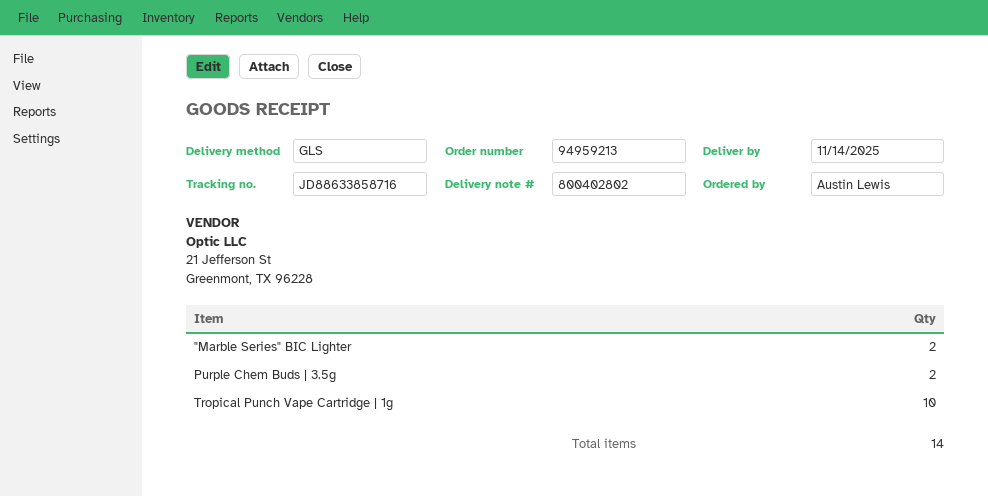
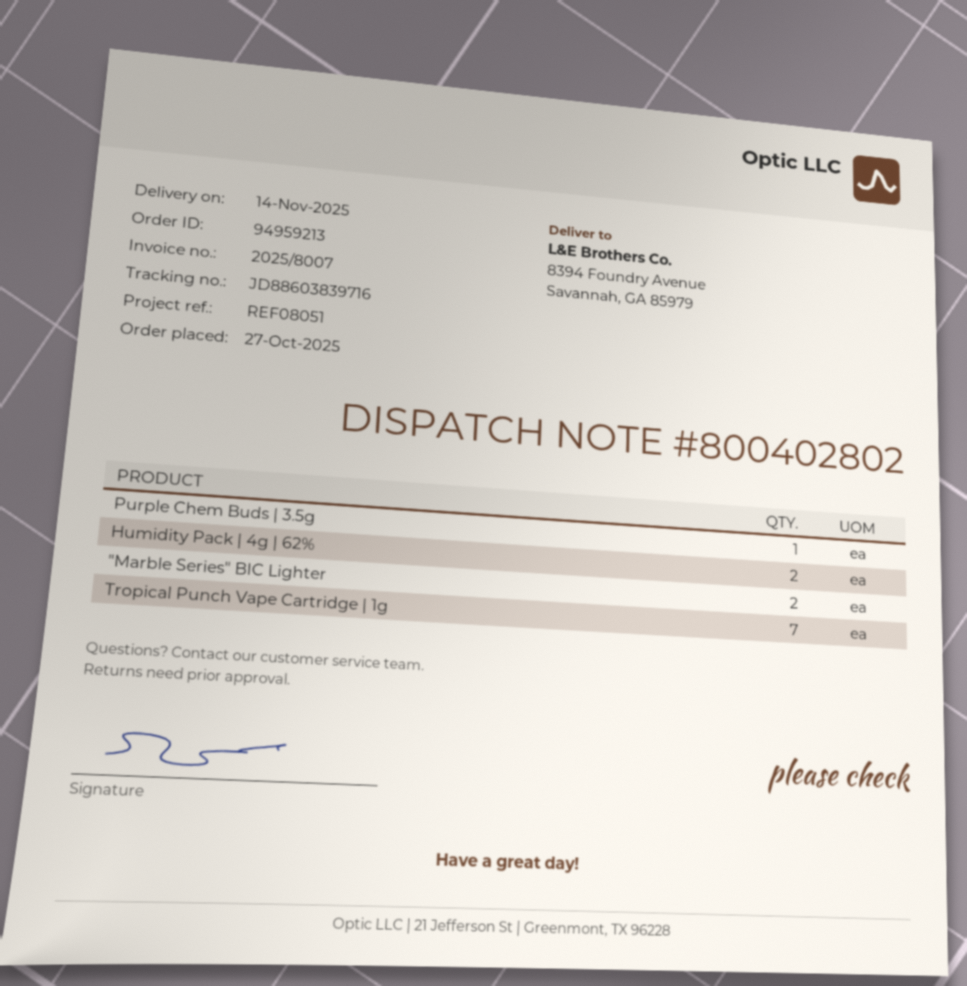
tracking number: JD88633858716 -> JD88603839716
Purple Chem Buds | 3.5g: 2 -> 1
Tropical Punch Vape Cartridge | 1g: 10 -> 7
Humidity Pack | 4g | 62%: none -> 2

